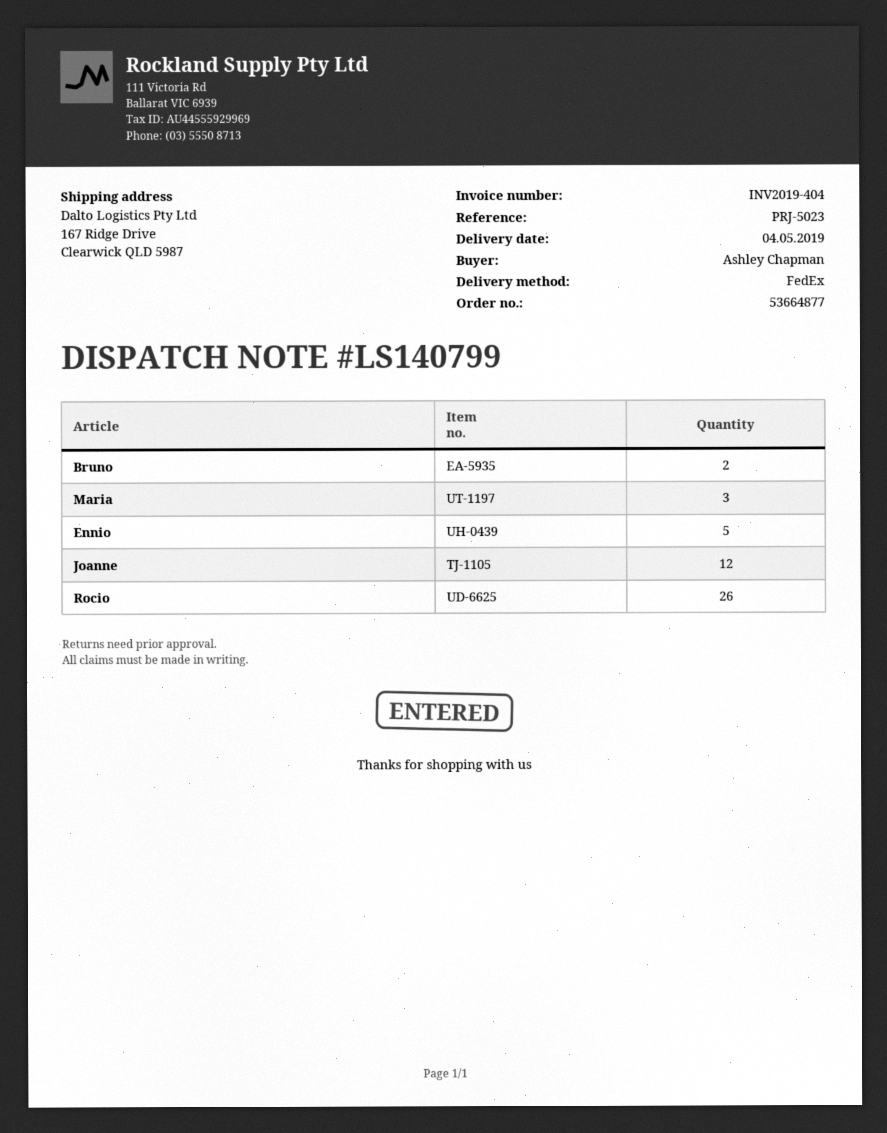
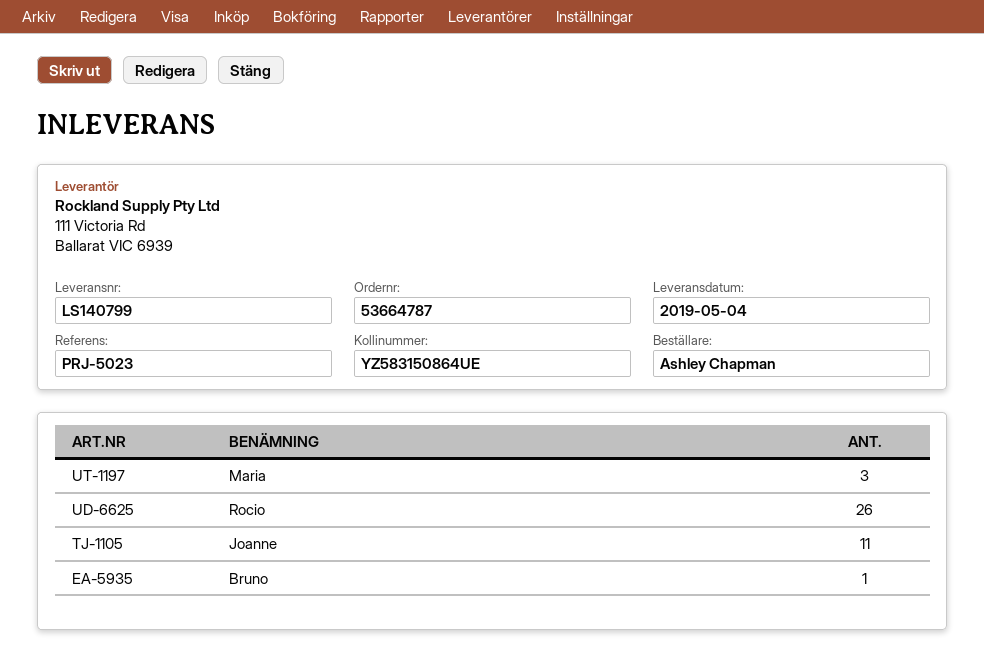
order number: 53664877 -> 53664787
Bruno: 2 -> 1
Ennio: 5 -> none
Joanne: 12 -> 11

